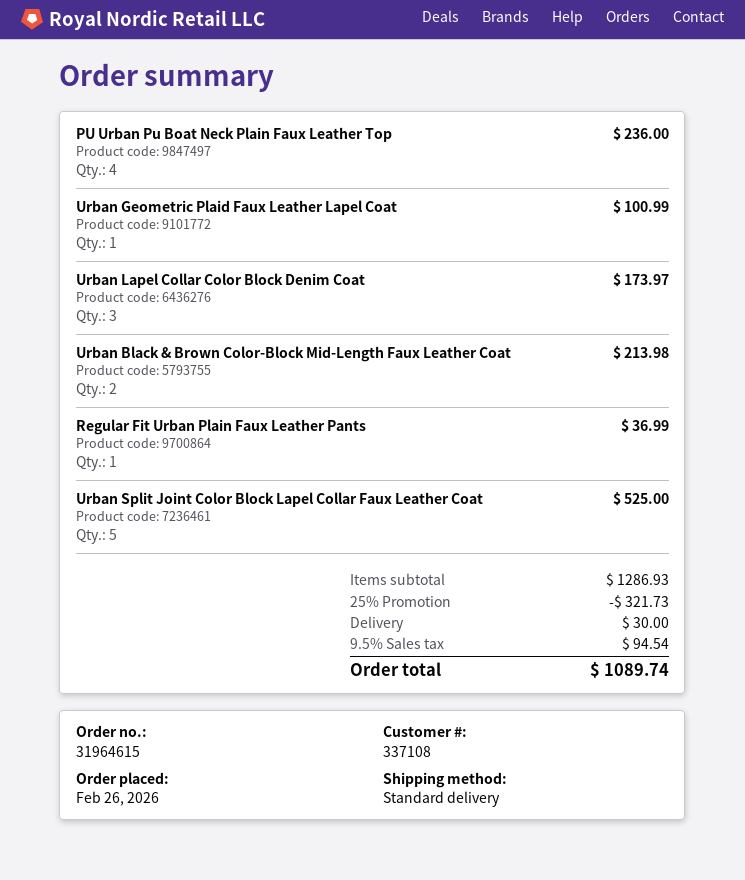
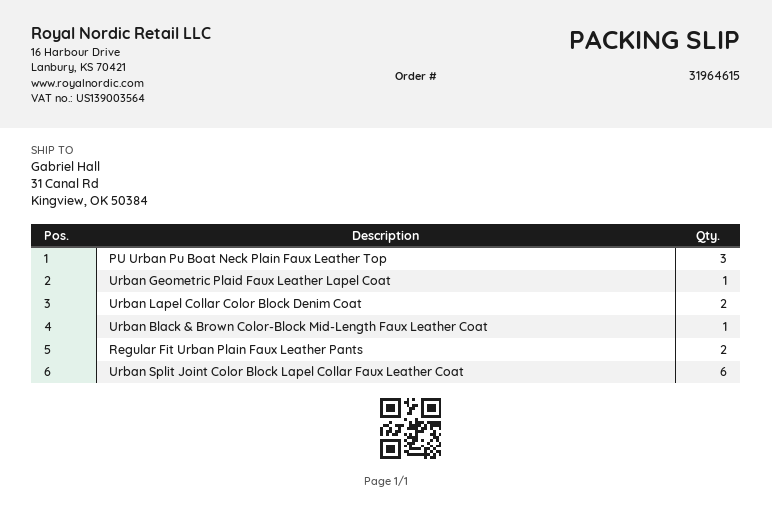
PU Urban Pu Boat Neck Plain Faux Leather Top: 4 -> 3
Urban Lapel Collar Color Block Denim Coat: 3 -> 2
Urban Black & Brown Color-Block Mid-Length Faux Leather Coat: 2 -> 1
Regular Fit Urban Plain Faux Leather Pants: 1 -> 2
Urban Split Joint Color Block Lapel Collar Faux Leather Coat: 5 -> 6

